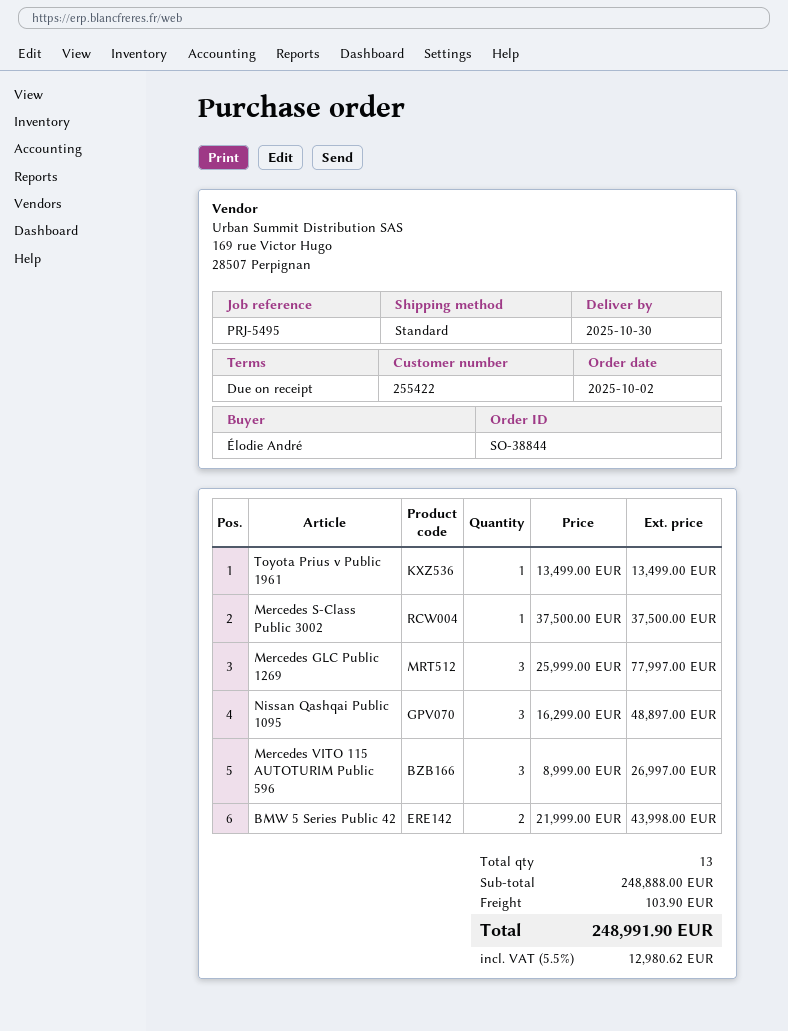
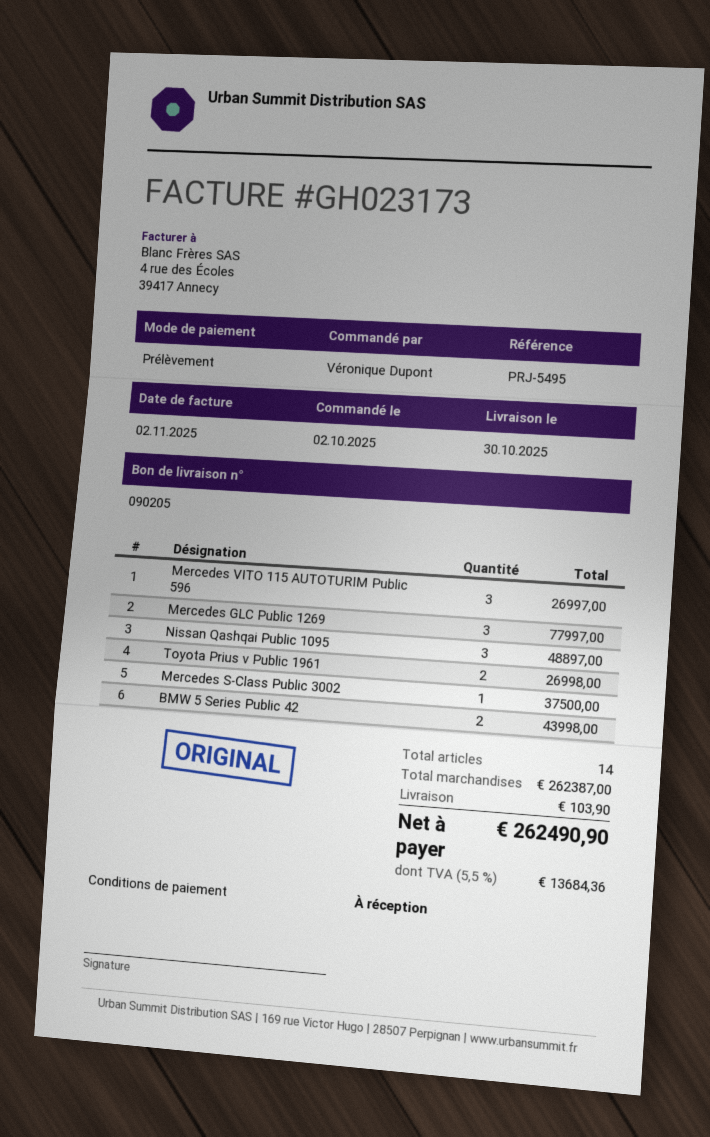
ordered by: Élodie André -> Véronique Dupont
Toyota Prius v Public 1961: 1 for 13499.00 -> 2 for 26998.00
total quantity: 13 -> 14
subtotal: 248888.00 -> 262387.00
tax: 5.5% = 12980.62 -> 5.5% = 13684.36
total: 248991.90 -> 262490.90

